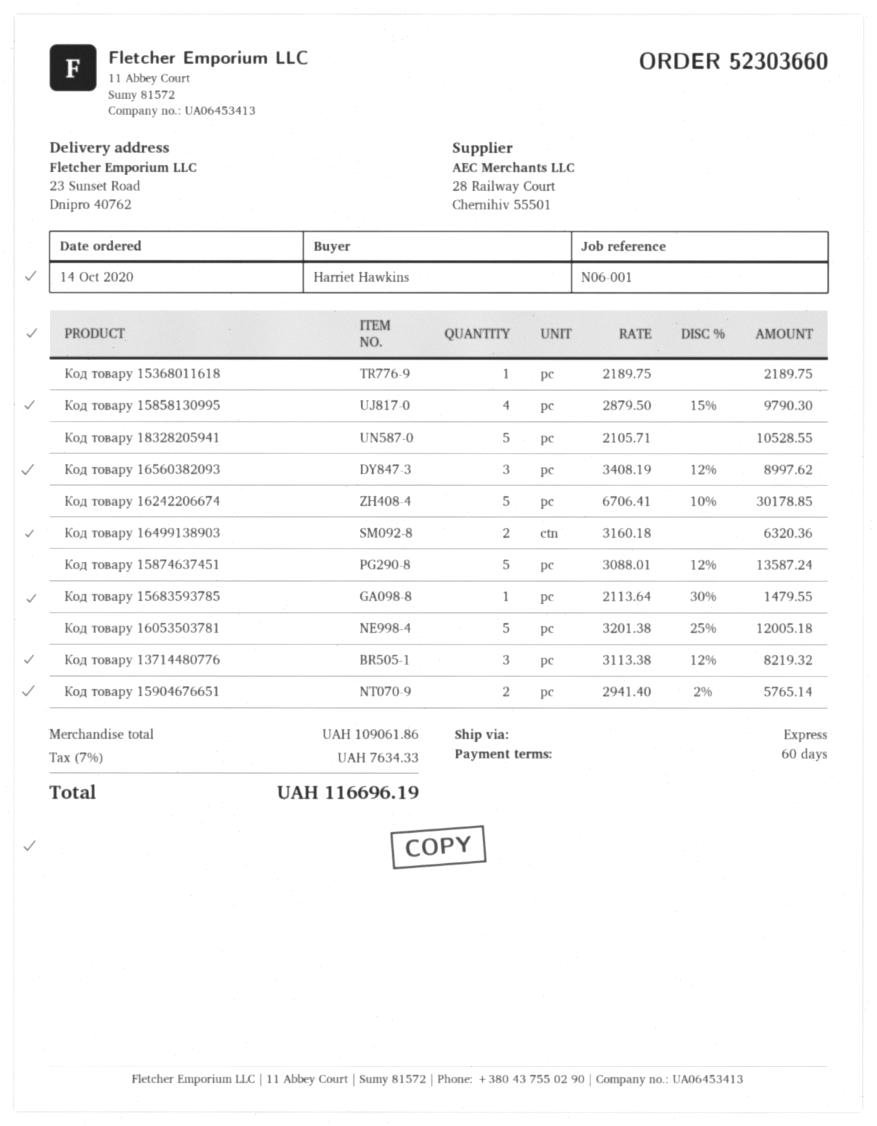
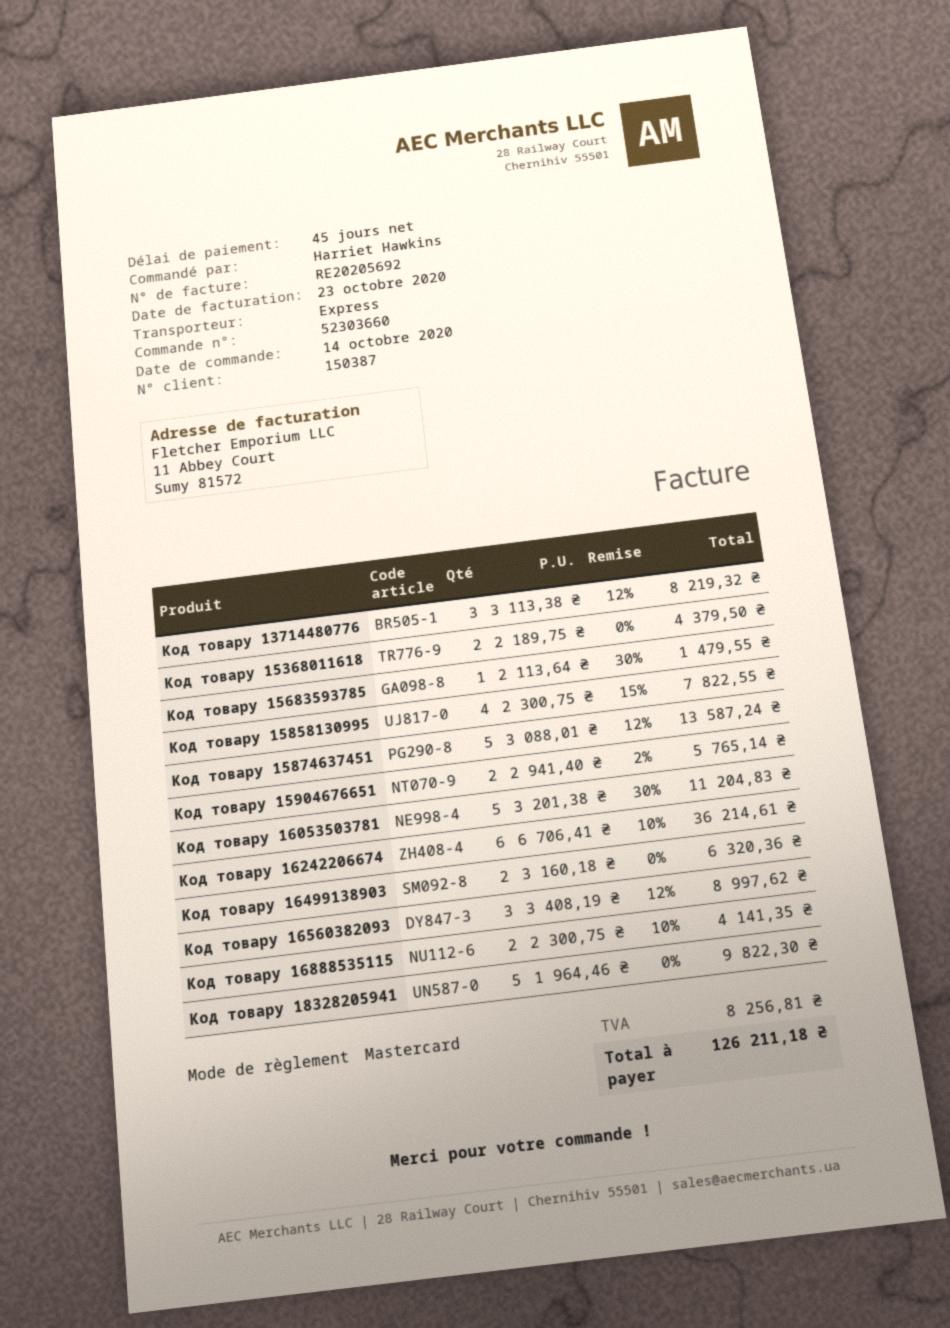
payment terms: 60 days -> 45 days
Код товару 15368011618: 1 x 2189.75 = 2189.75 -> 2 x 2189.75 = 4379.50
Код товару 15858130995: 4 x 2879.50 - 15% = 9790.30 -> 4 x 2300.75 - 15% = 7822.55
Код товару 18328205941: 5 x 2105.71 = 10528.55 -> 5 x 1964.46 = 9822.30
Код товару 16242206674: 5 x 6706.41 - 10% = 30178.85 -> 6 x 6706.41 - 10% = 36214.61
Код товару 16053503781: 5 x 3201.38 - 25% = 12005.18 -> 5 x 3201.38 - 30% = 11204.83
Код товару 16888535115: none -> 2 x 2300.75 - 10% = 4141.35
tax: 7634.33 -> 8256.81
total: 116696.19 -> 126211.18

